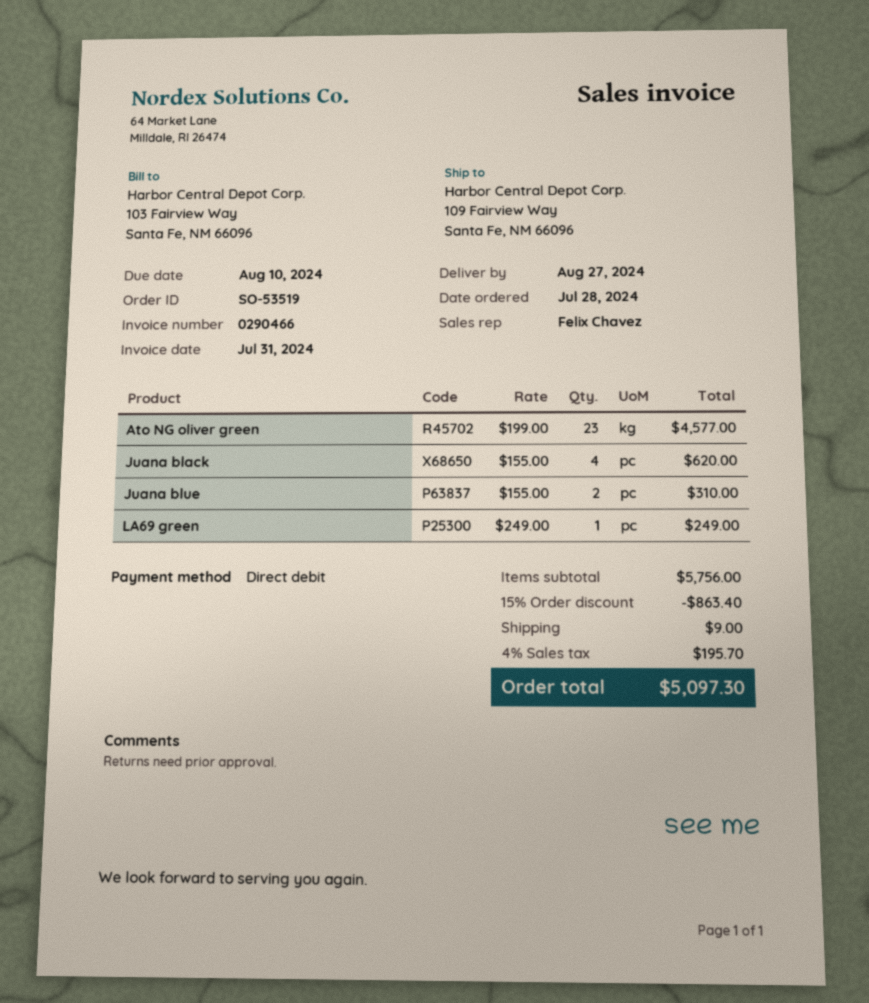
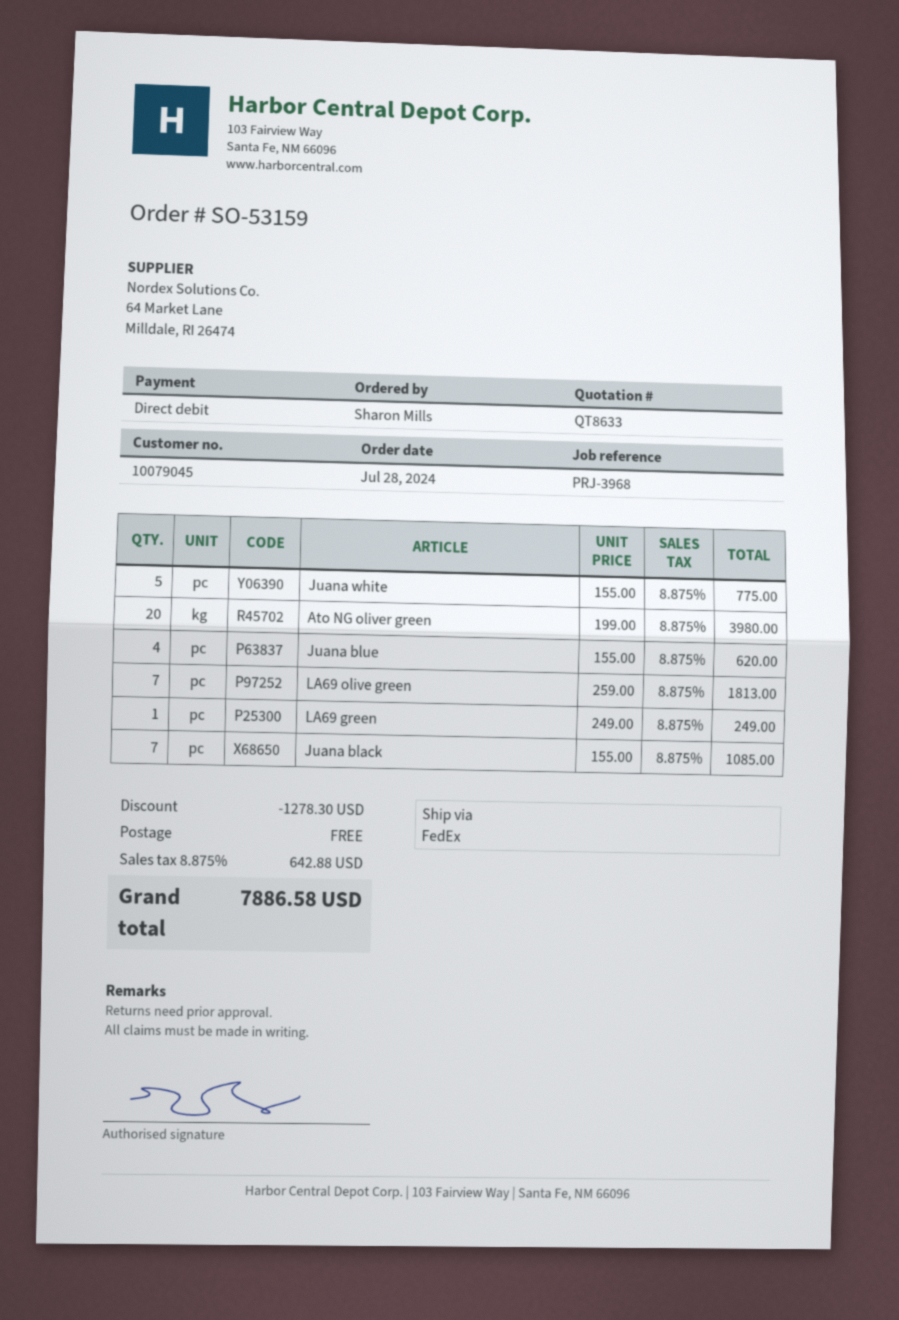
order number: SO-53519 -> SO-53159
Ato NG oliver green: 23 x 199.00 = 4577.00 -> 20 x 199.00 = 3980.00
Juana black: 4 x 155.00 = 620.00 -> 7 x 155.00 = 1085.00
Juana blue: 2 x 155.00 = 310.00 -> 4 x 155.00 = 620.00
Juana white: none -> 5 x 155.00 = 775.00
LA69 olive green: none -> 7 x 259.00 = 1813.00
discount: 863.40 -> 1278.30
shipping: 9.00 -> 0.00
tax: 4% = 195.70 -> 8.875% = 642.88
total: 5097.30 -> 7886.58

